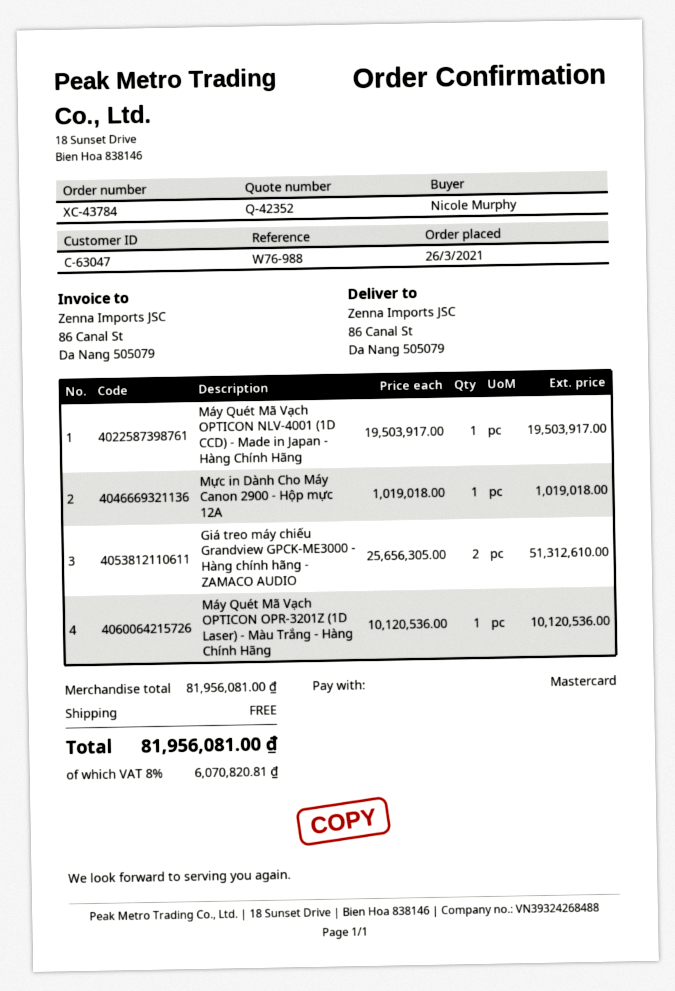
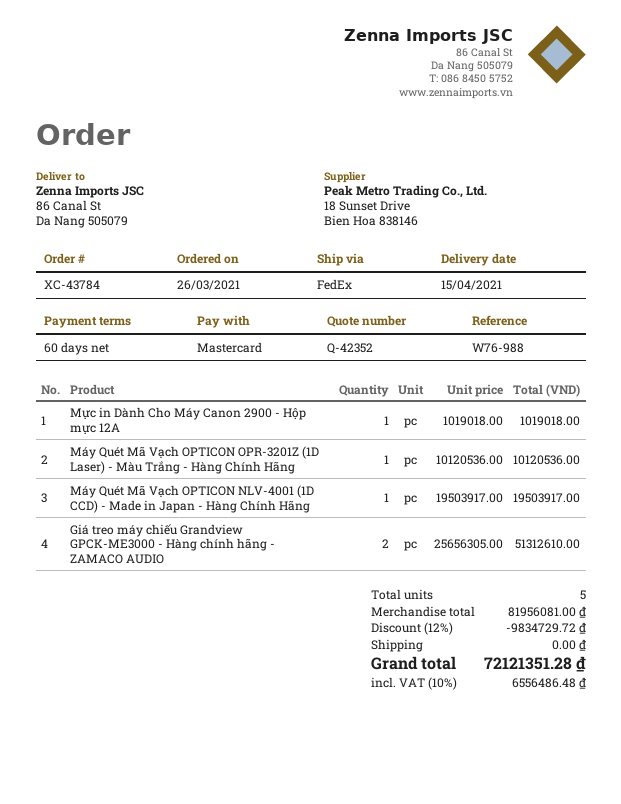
discount: none -> 12% = 9834729.72
tax: 8% = 6070820.81 -> 10% = 6556486.48
total: 81956081.00 -> 72121351.28

